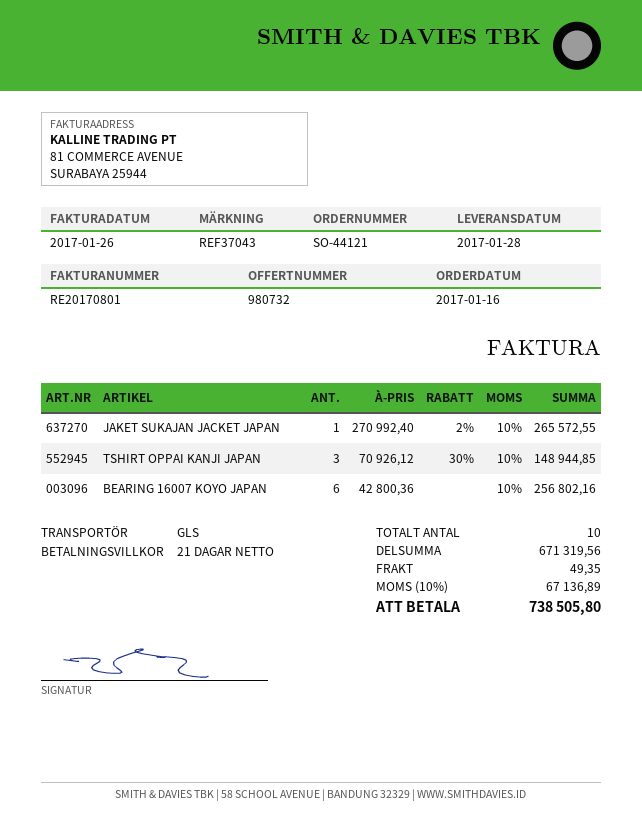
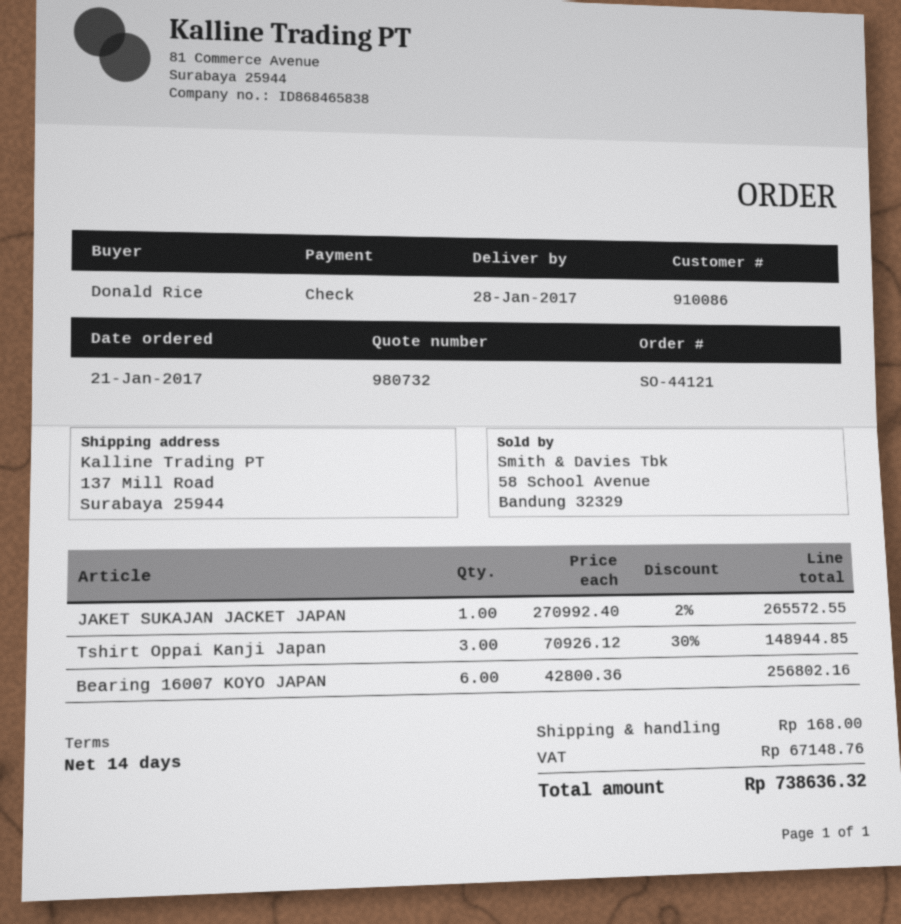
order date: 2017-01-16 -> 2017-01-21
payment terms: 21 days -> 14 days
shipping: 49.35 -> 168.00
tax: 67136.89 -> 67148.76
total: 738505.80 -> 738636.32

